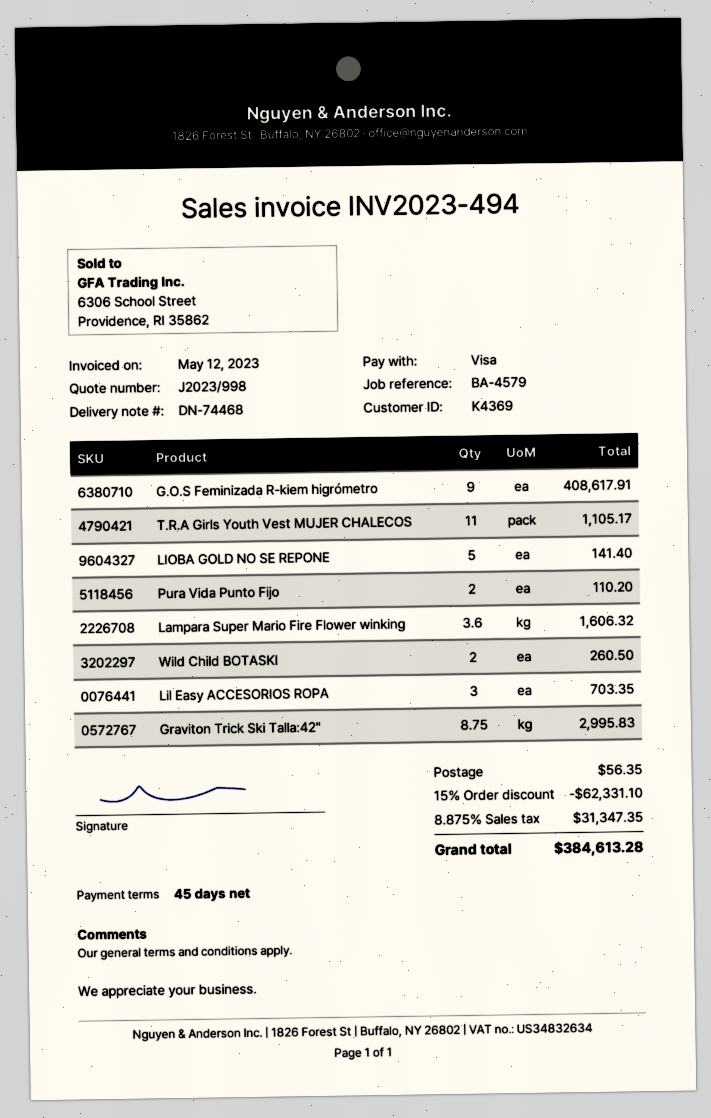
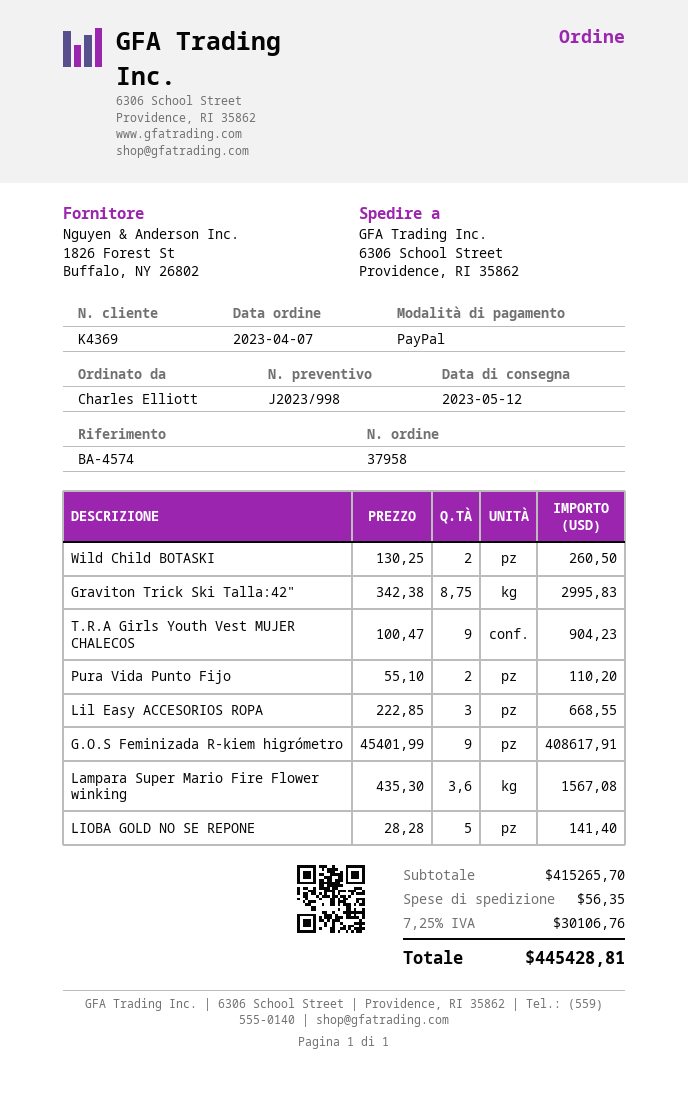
reference: BA-4579 -> BA-4574
payment method: Visa -> PayPal
T.R.A Girls Youth Vest MUJER CHALECOS: 11 for 1105.17 -> 9 for 904.23
Lampara Super Mario Fire Flower winking: 3.6 for 1606.32 -> 3.6 for 1567.08
Lil Easy ACCESORIOS ROPA: 3 for 703.35 -> 3 for 668.55
discount: 15% = 62331.10 -> none
tax: 8.875% = 31347.35 -> 7.25% = 30106.76
total: 384613.28 -> 445428.81

